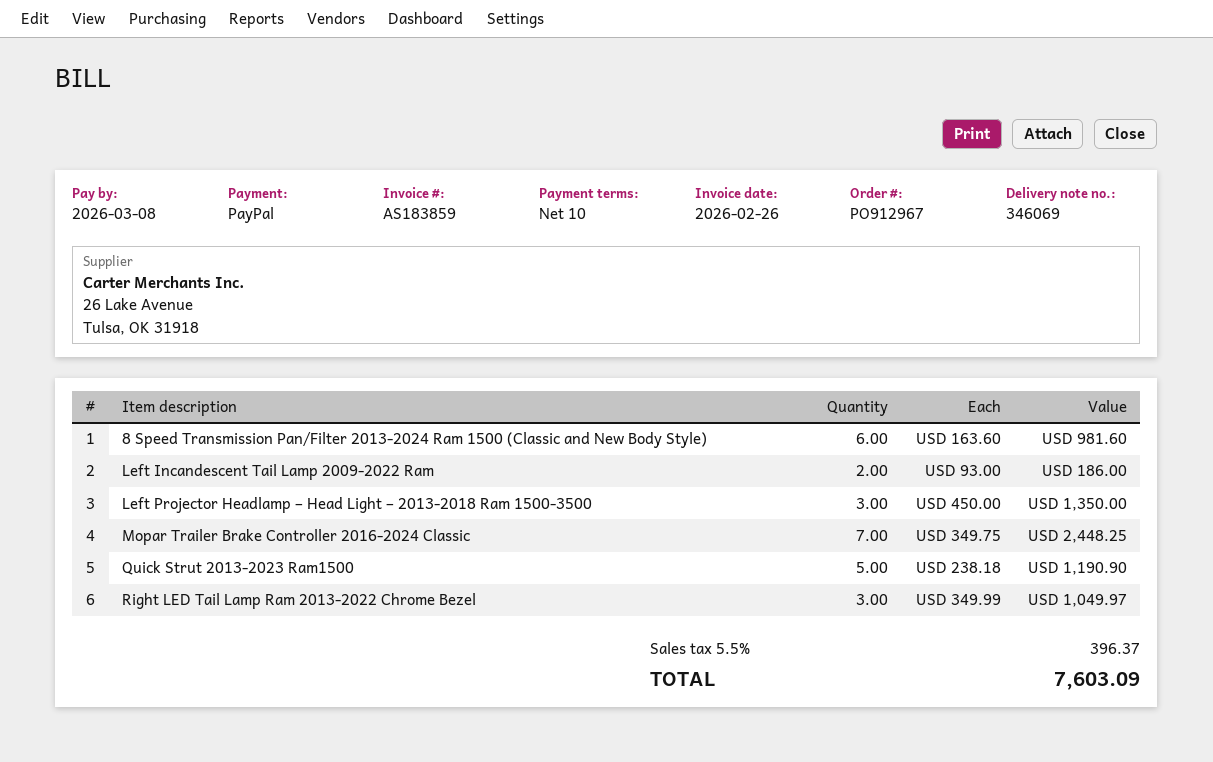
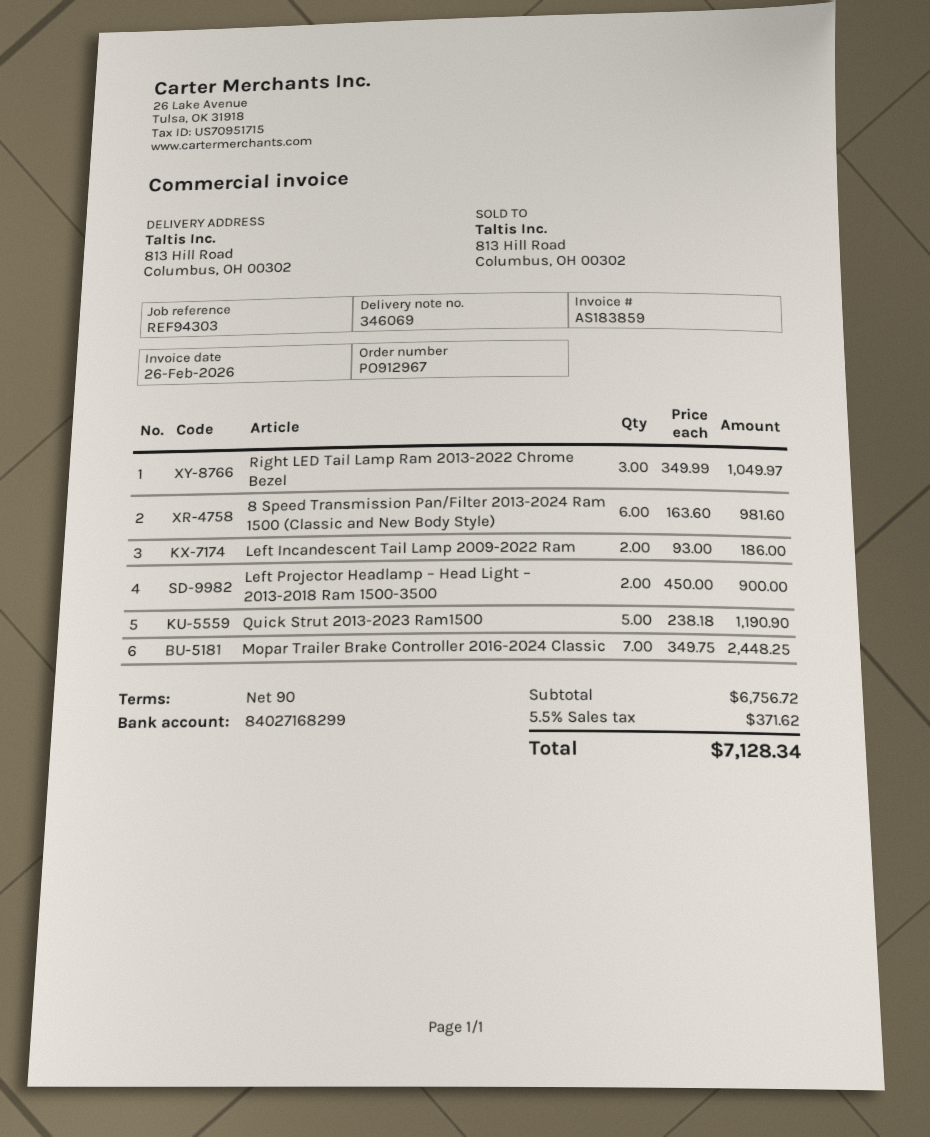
payment terms: 10 days -> 90 days
Left Projector Headlamp – Head Light – 2013-2018 Ram 1500-3500: 3 x 450.00 = 1350.00 -> 2 x 450.00 = 900.00
tax: 5.5% = 396.37 -> 5.5% = 371.62
total: 7603.09 -> 7128.34

